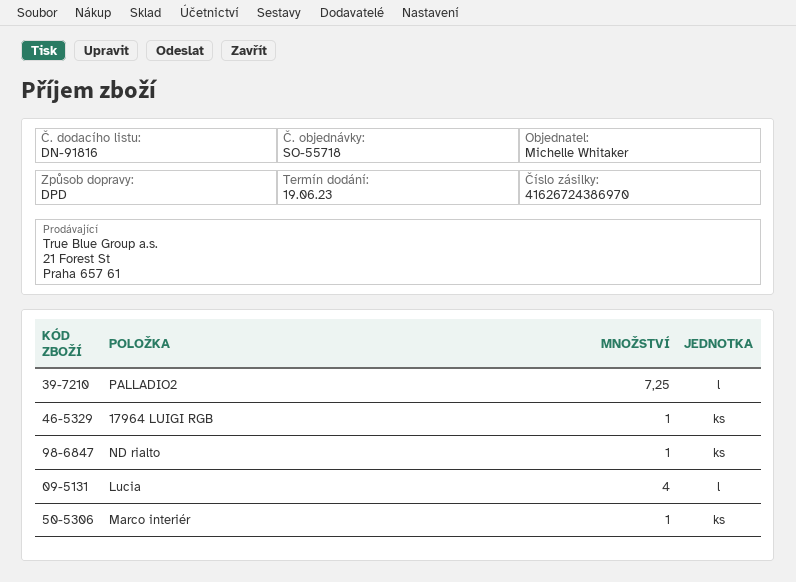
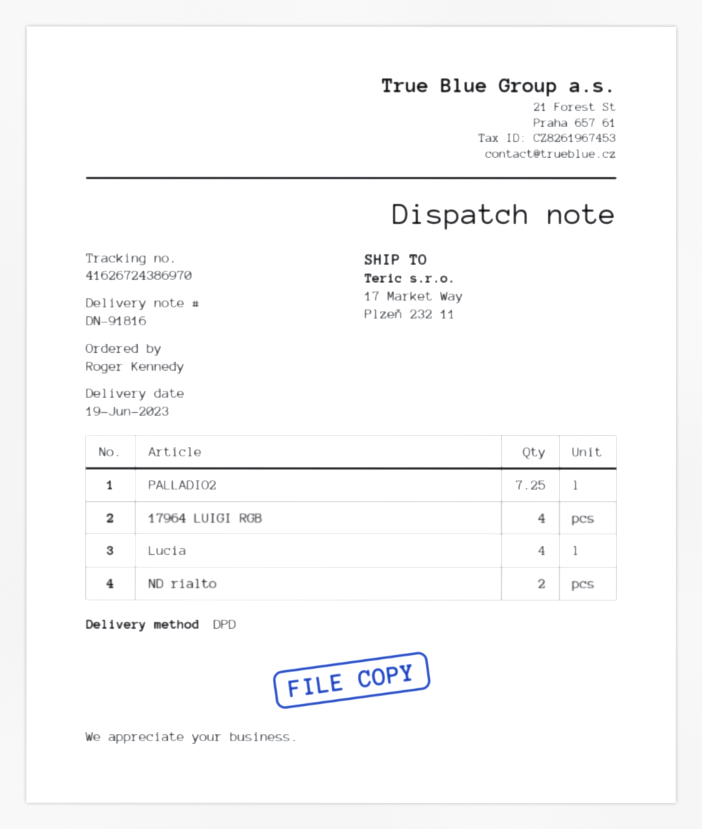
ordered by: Michelle Whitaker -> Roger Kennedy
17964 LUIGI RGB: 1 -> 4
ND rialto: 1 -> 2
Marco interiér: 1 -> none

